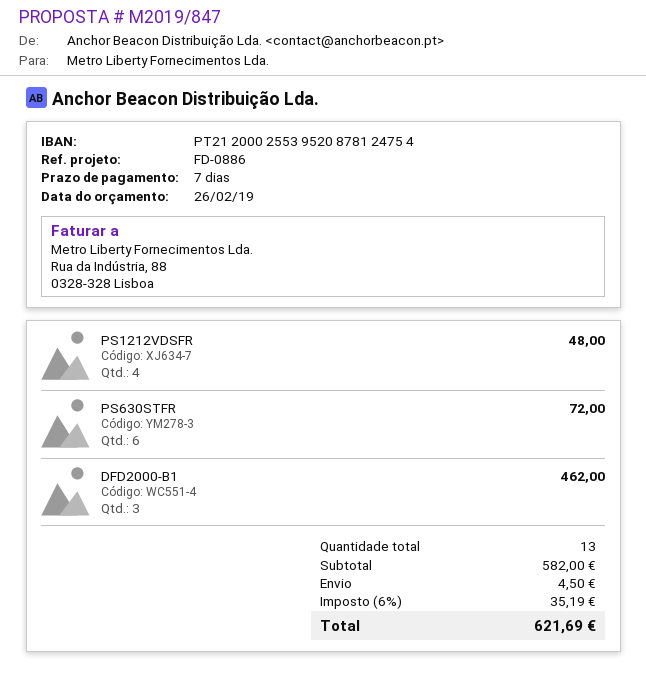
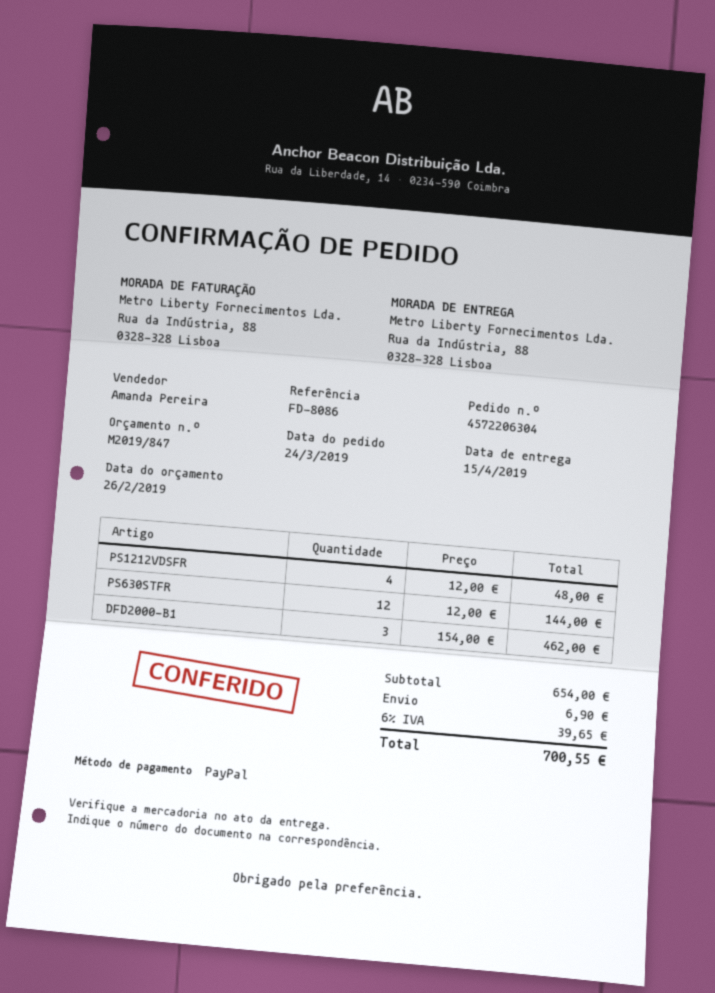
reference: FD-0886 -> FD-8086
PS630STFR: 6 for 72.00 -> 12 for 144.00
subtotal: 582.00 -> 654.00
shipping: 4.50 -> 6.90
tax: 6% = 35.19 -> 6% = 39.65
total: 621.69 -> 700.55

